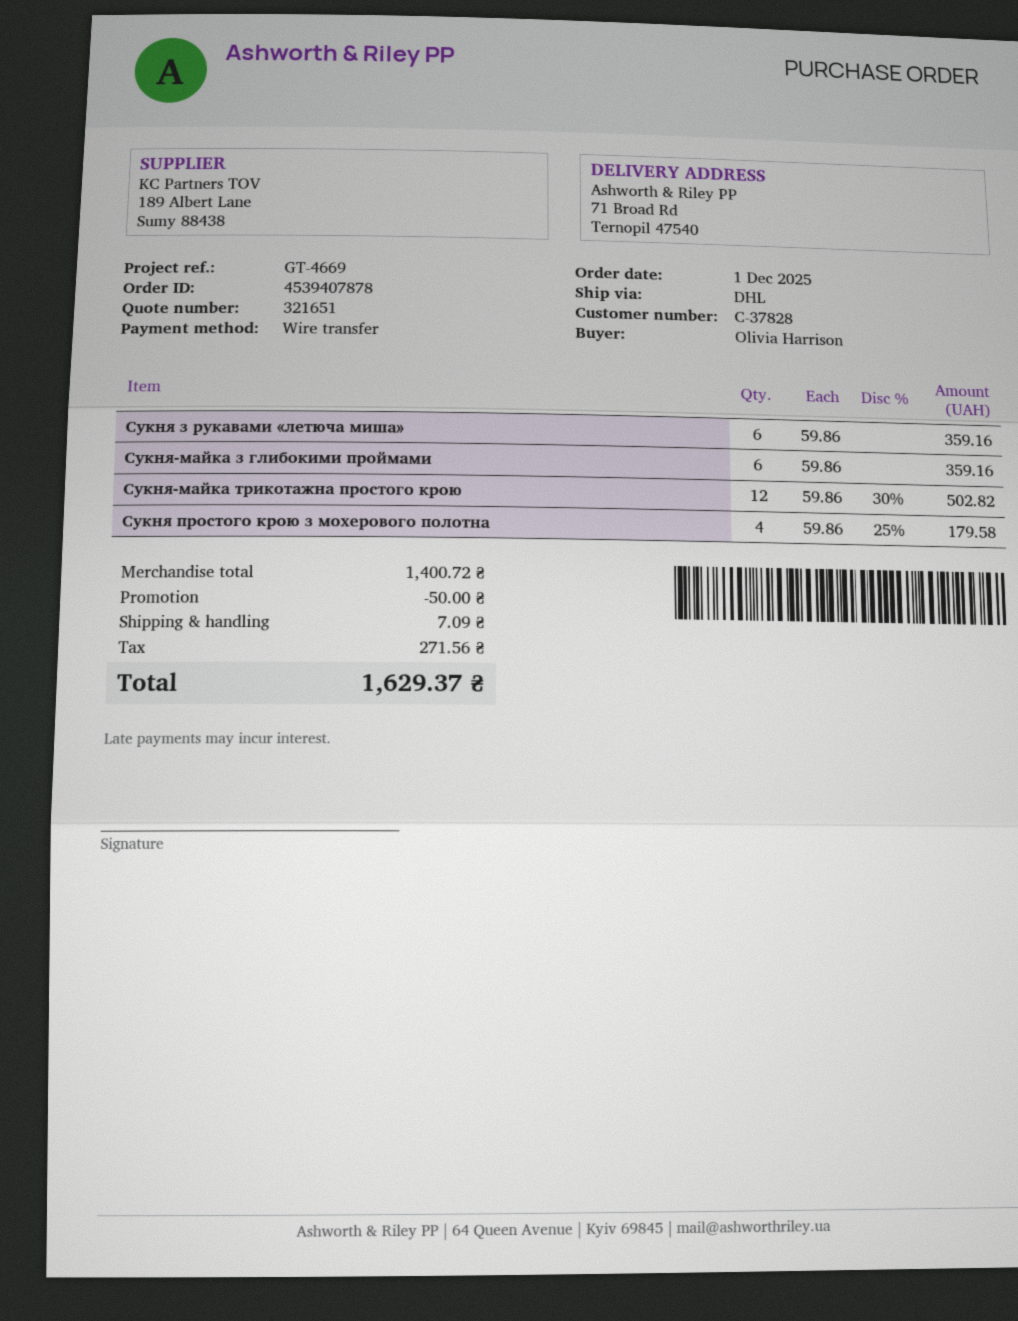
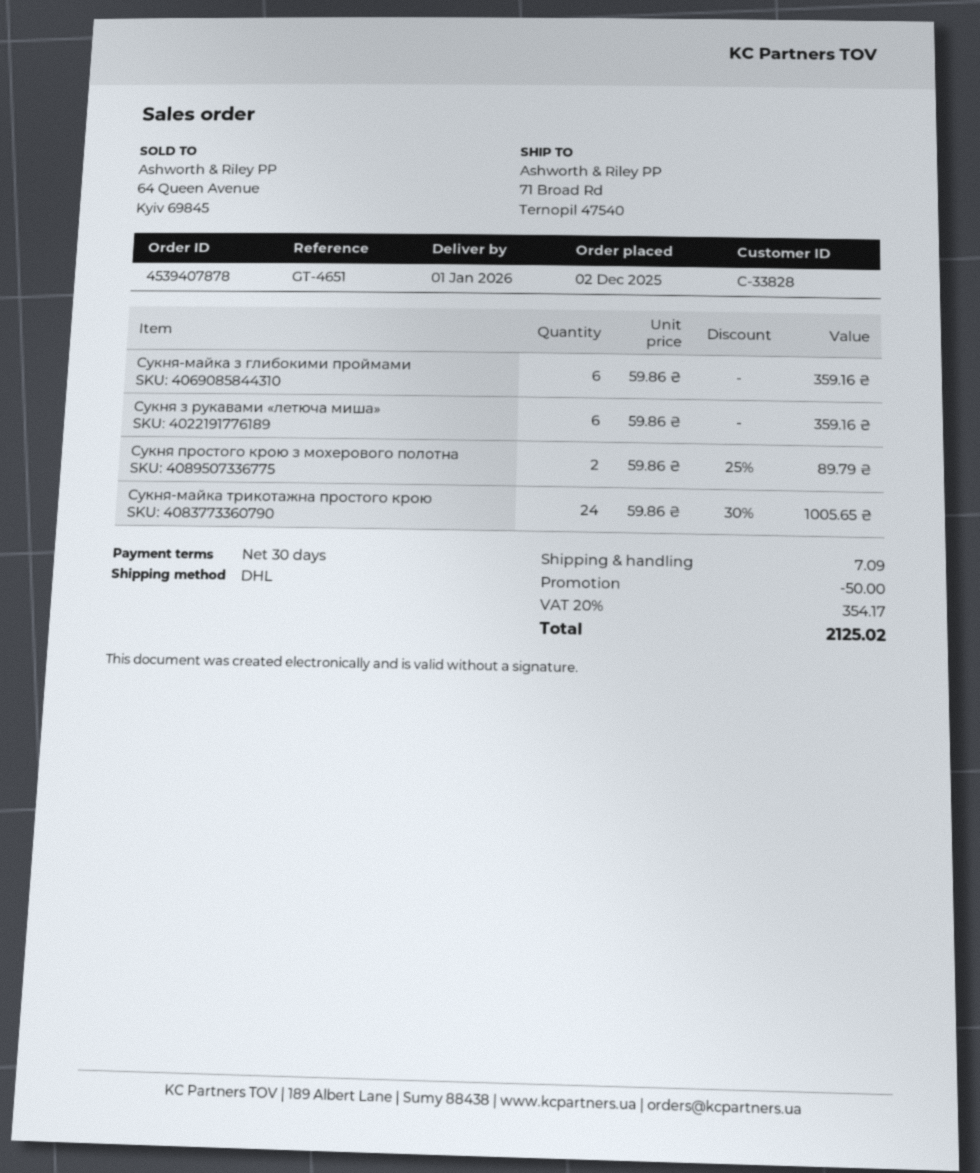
order date: 2025-12-01 -> 2025-12-02
customer number: C-37828 -> C-33828
reference: GT-4669 -> GT-4651
Сукня-майка трикотажна простого крою: 12 x 59.86 - 30% = 502.82 -> 24 x 59.86 - 30% = 1005.65
Сукня простого крою з мохерового полотна: 4 x 59.86 - 25% = 179.58 -> 2 x 59.86 - 25% = 89.79
tax: 271.56 -> 354.17
total: 1629.37 -> 2125.02

